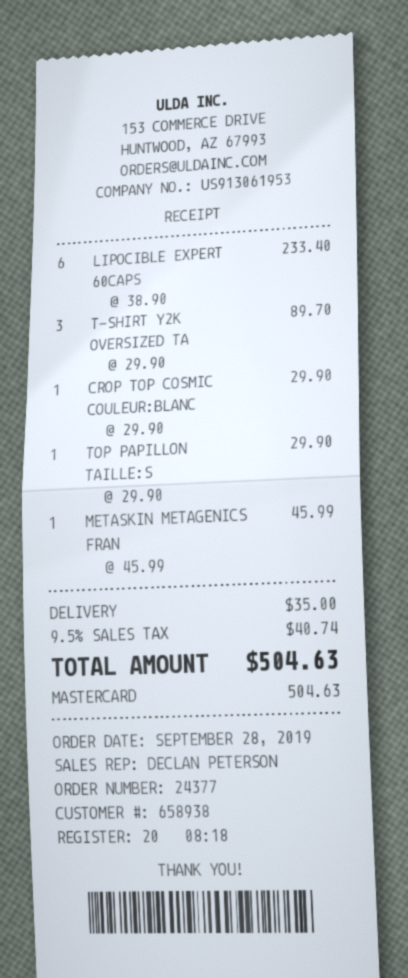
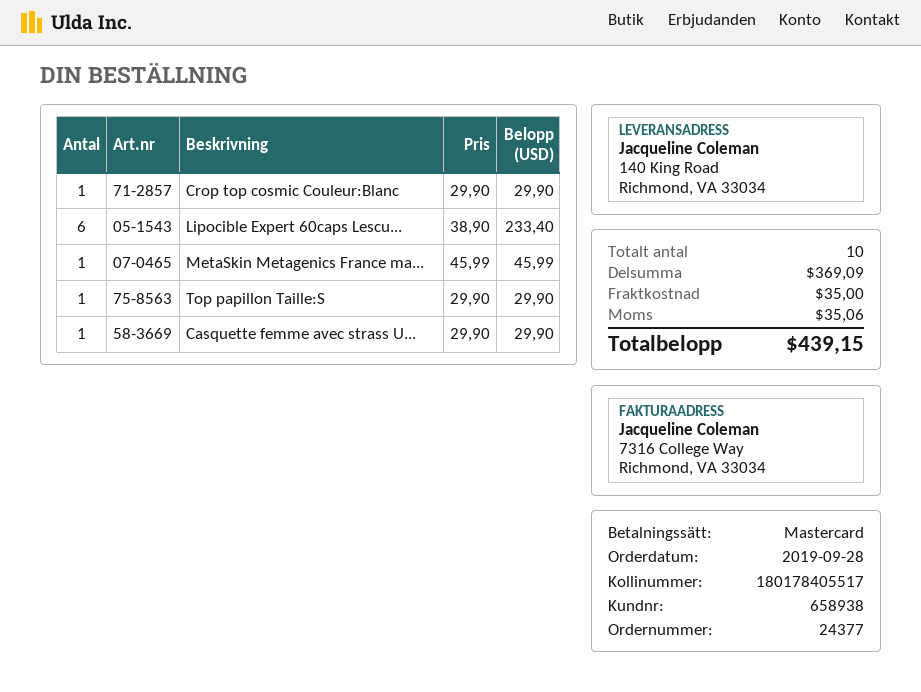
T-SHIRT Y2K OVERSIZED TA: 3 x 29.90 = 89.70 -> none
Casquette femme avec strass U...: none -> 1 x 29.90 = 29.90
tax: 40.74 -> 35.06
total: 504.63 -> 439.15

